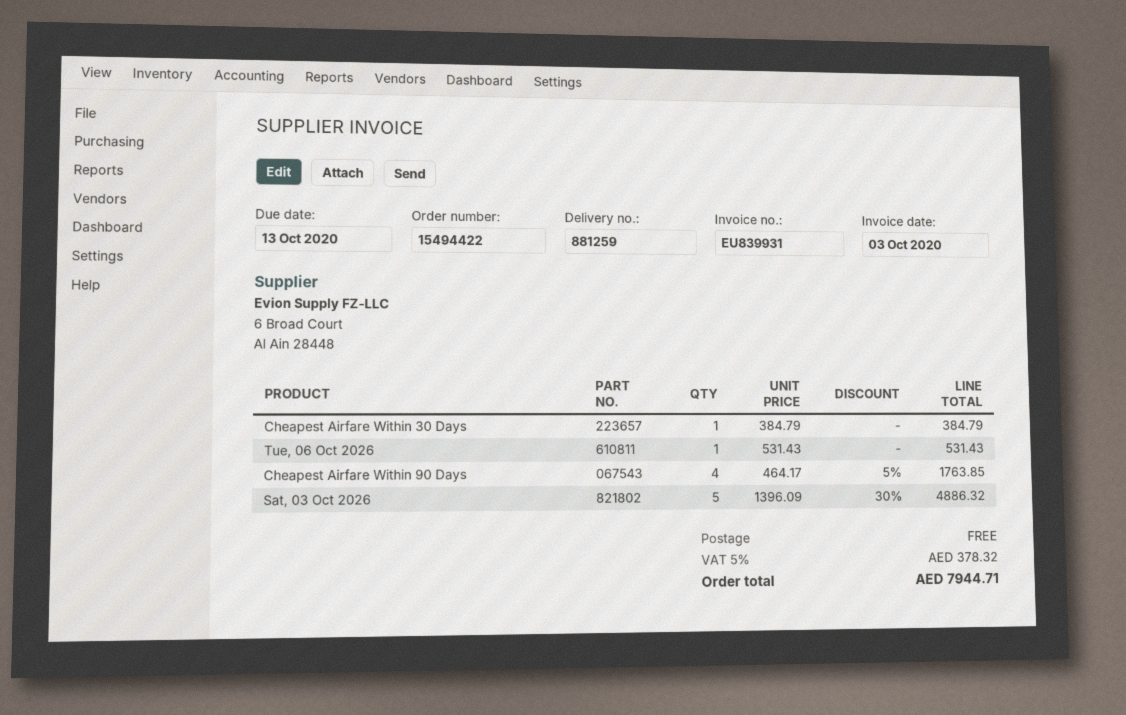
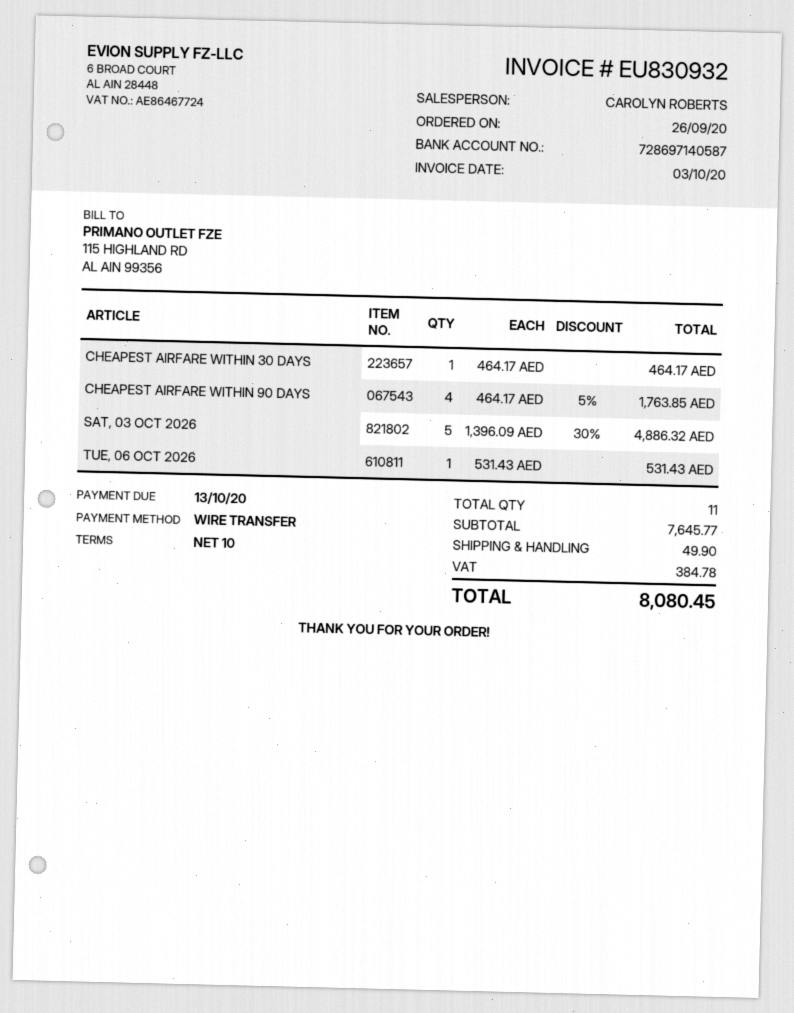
invoice number: EU839931 -> EU830932
Cheapest Airfare Within 30 Days: 1 x 384.79 = 384.79 -> 1 x 464.17 = 464.17
shipping: 0.00 -> 49.90
tax: 378.32 -> 384.78
total: 7944.71 -> 8080.45

